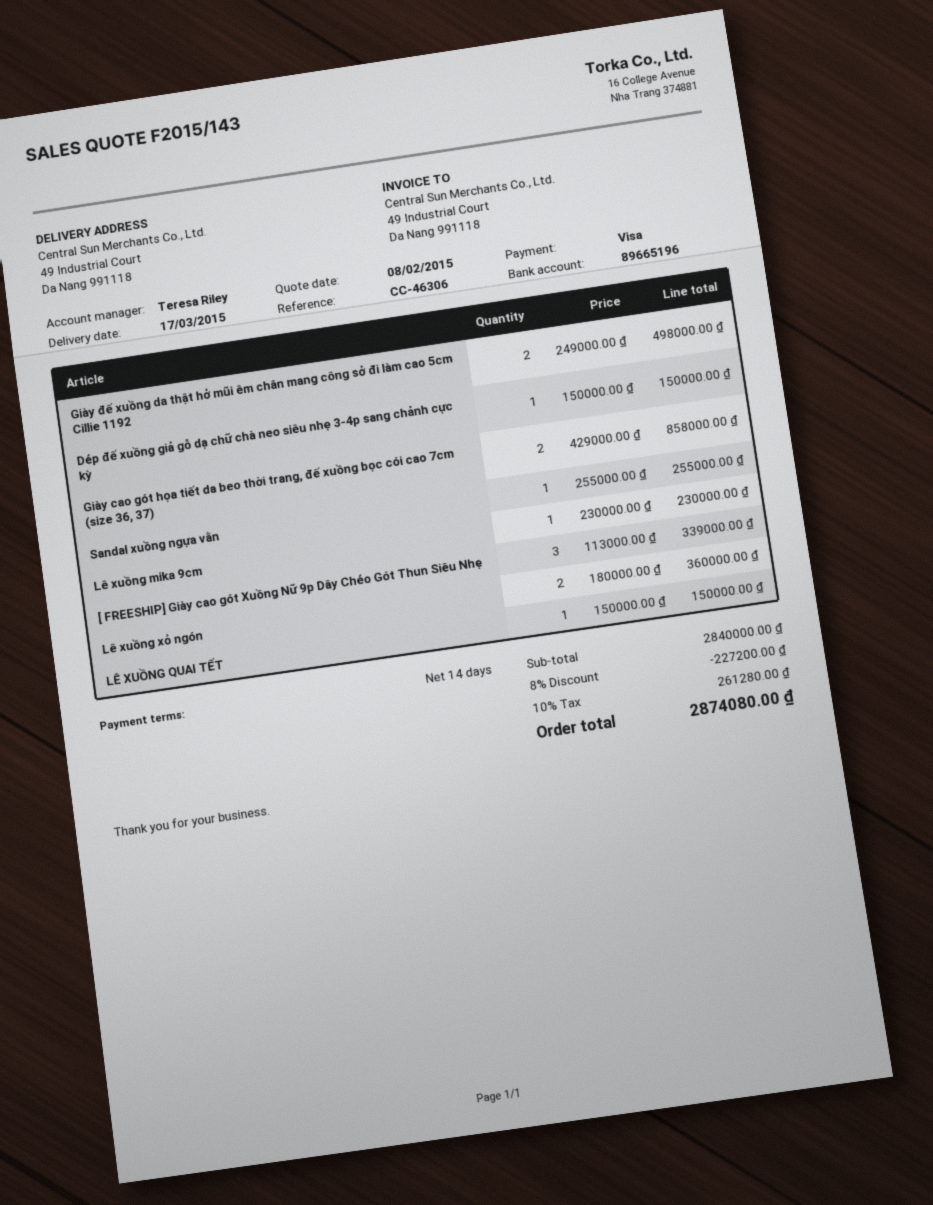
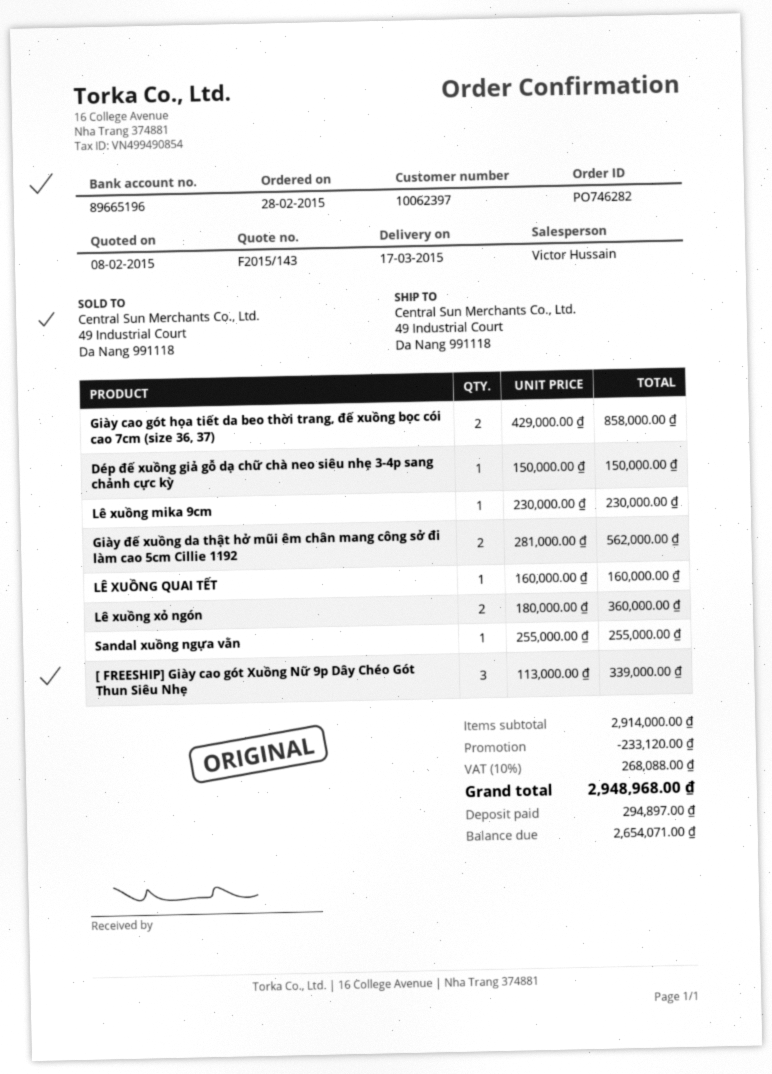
sales rep: Teresa Riley -> Victor Hussain
Giày đế xuồng da thật hở mũi êm chân mang công sở đi làm cao 5cm Cillie 1192: 2 x 249000.00 = 498000.00 -> 2 x 281000.00 = 562000.00
LÊ XUỒNG QUAI TẾT: 1 x 150000.00 = 150000.00 -> 1 x 160000.00 = 160000.00
subtotal: 2840000.00 -> 2914000.00
discount: 227200.00 -> 233120.00
tax: 10% = 261280.00 -> 10% = 268088.00
total: 2874080.00 -> 2948968.00

